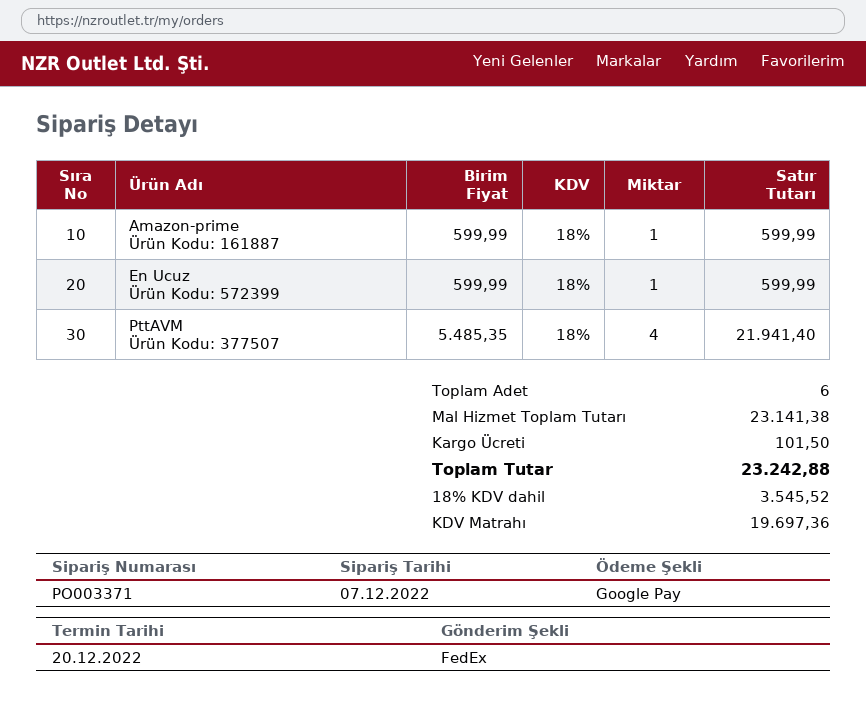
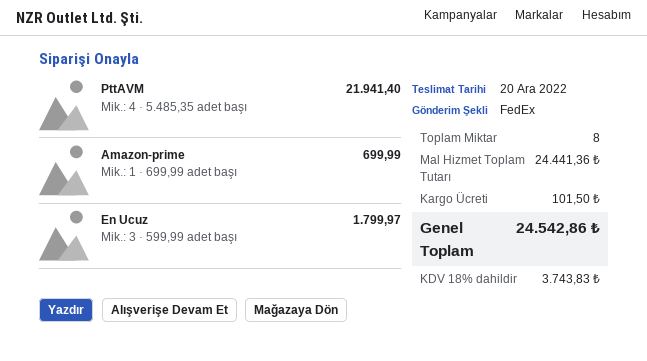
Amazon-prime: 1 x 599.99 = 599.99 -> 1 x 699.99 = 699.99
En Ucuz: 1 x 599.99 = 599.99 -> 3 x 599.99 = 1799.97
total quantity: 6 -> 8
subtotal: 23141.38 -> 24441.36
tax: 18% = 3545.52 -> 18% = 3743.83
total: 23242.88 -> 24542.86

